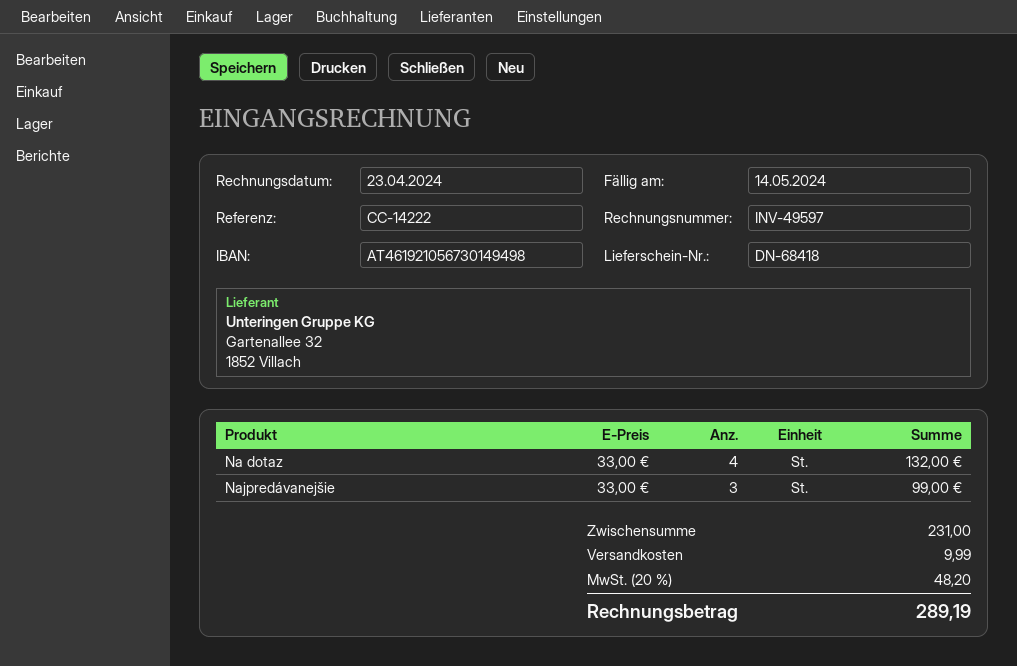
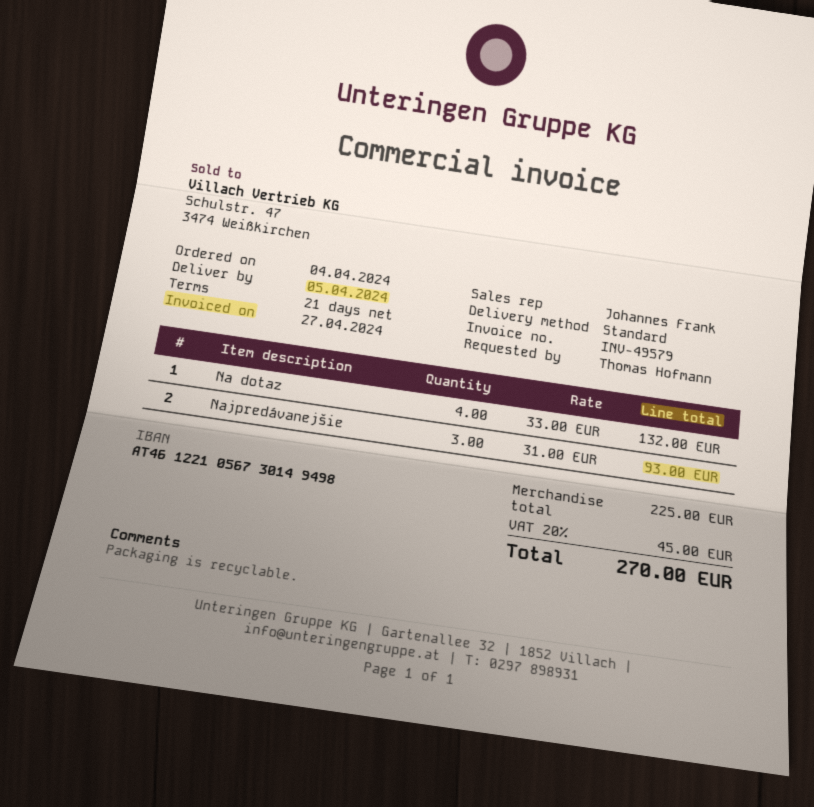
invoice number: INV-49597 -> INV-49579
invoice date: 2024-04-23 -> 2024-04-27
bank account: AT461921056730149498 -> AT461221056730149498
Najpredávanejšie: 3 x 33.00 = 99.00 -> 3 x 31.00 = 93.00
subtotal: 231.00 -> 225.00
shipping: 9.99 -> none
tax: 20% = 48.20 -> 20% = 45.00
total: 289.19 -> 270.00

